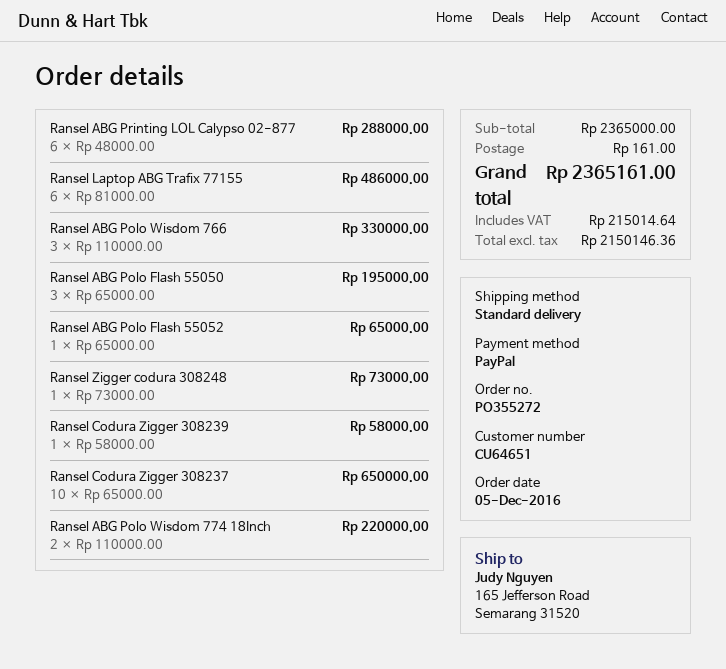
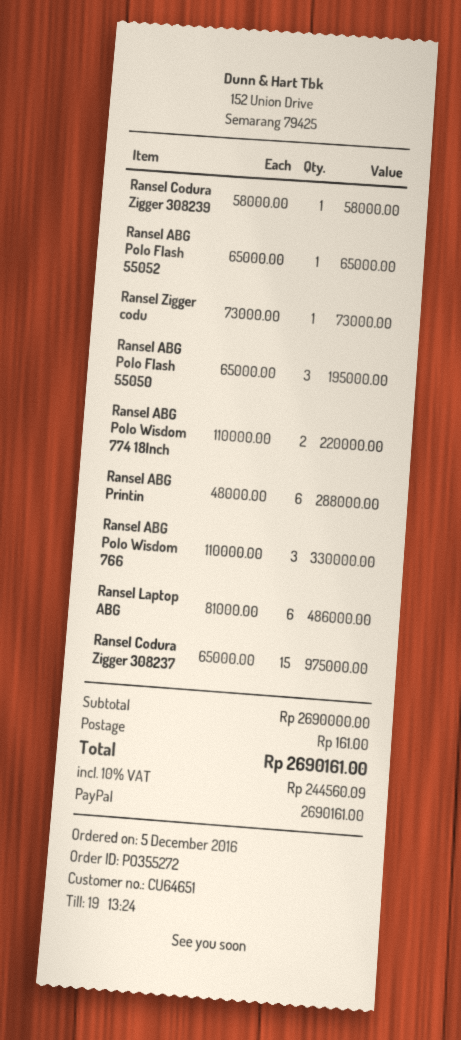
Ransel Codura Zigger 308237: 10 x 65000.00 = 650000.00 -> 15 x 65000.00 = 975000.00
subtotal: 2365000.00 -> 2690000.00
tax: 215014.64 -> 244560.09
total: 2365161.00 -> 2690161.00

